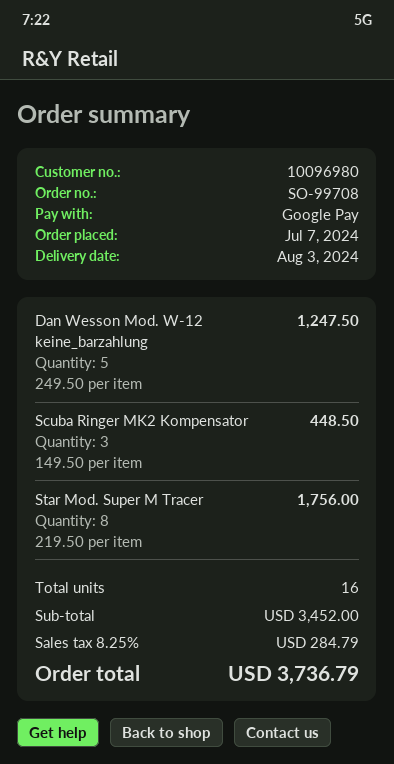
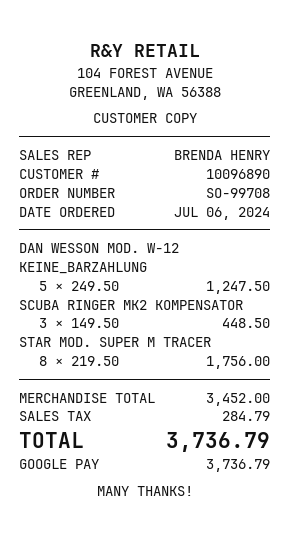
order date: 2024-07-07 -> 2024-07-06
customer number: 10096980 -> 10096890

